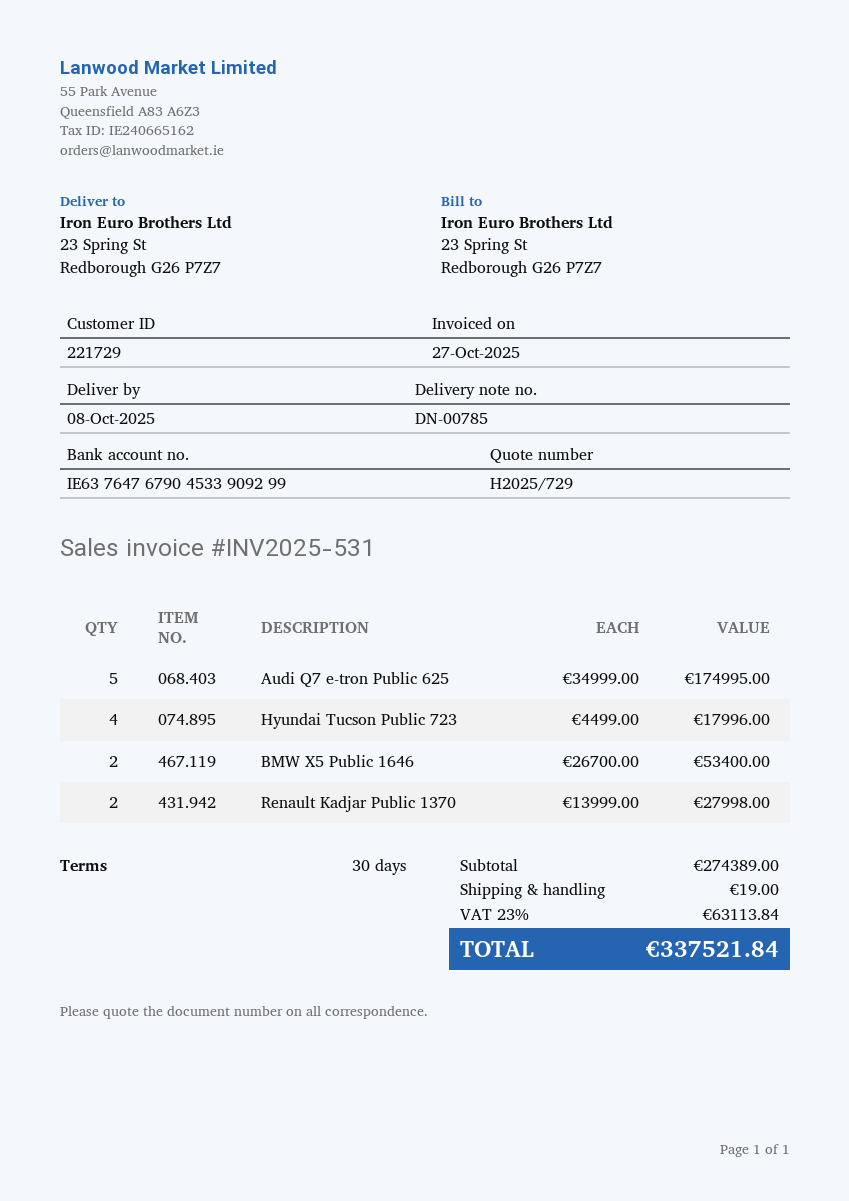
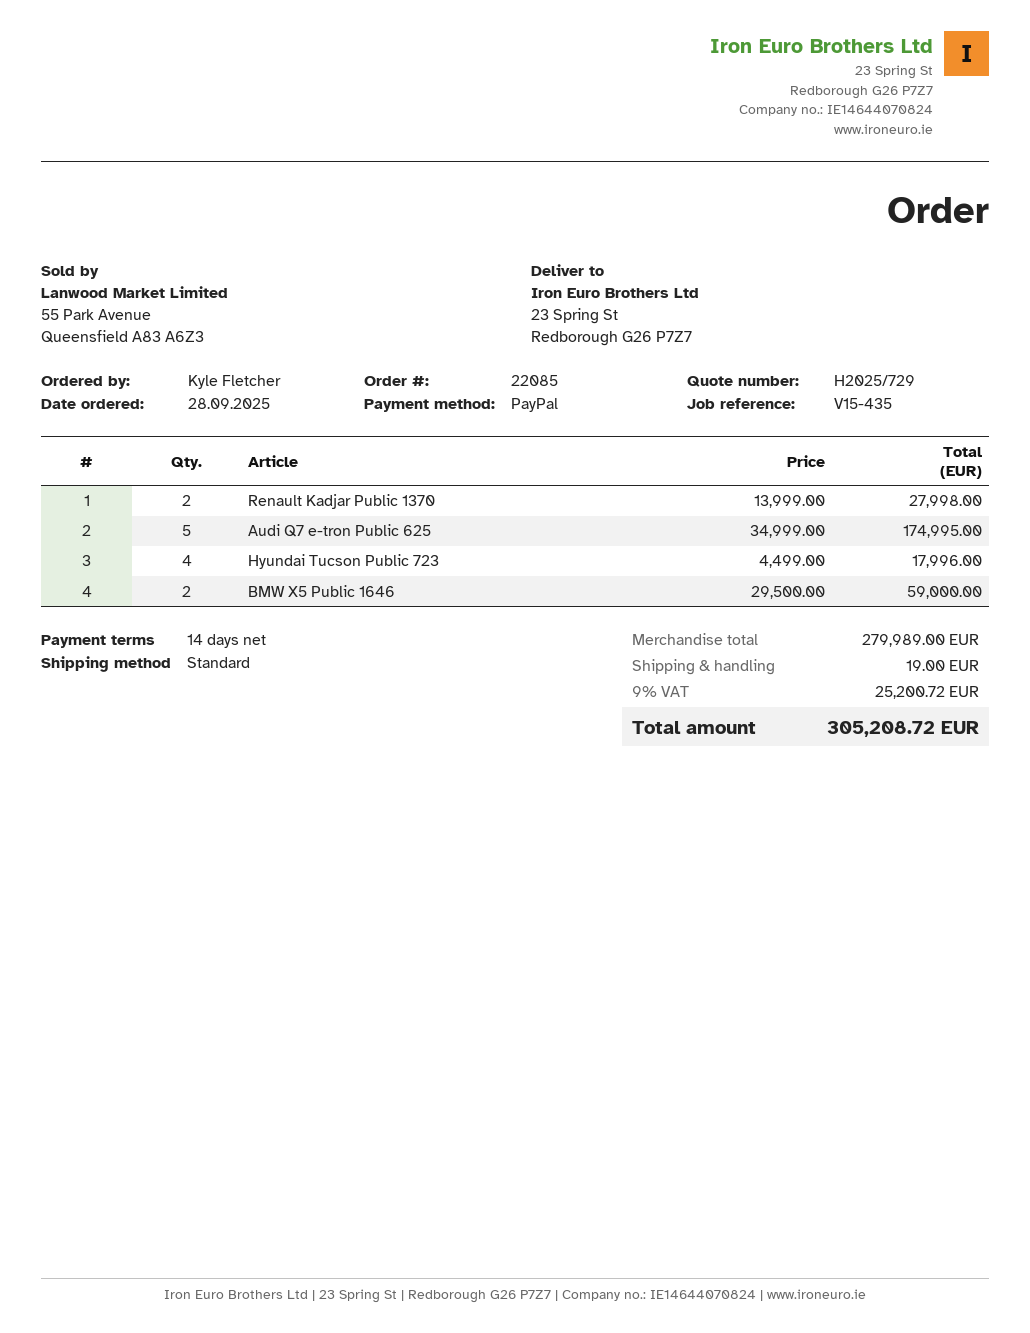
payment terms: 30 days -> 14 days
BMW X5 Public 1646: 2 x 26700.00 = 53400.00 -> 2 x 29500.00 = 59000.00
subtotal: 274389.00 -> 279989.00
tax: 23% = 63113.84 -> 9% = 25200.72
total: 337521.84 -> 305208.72

